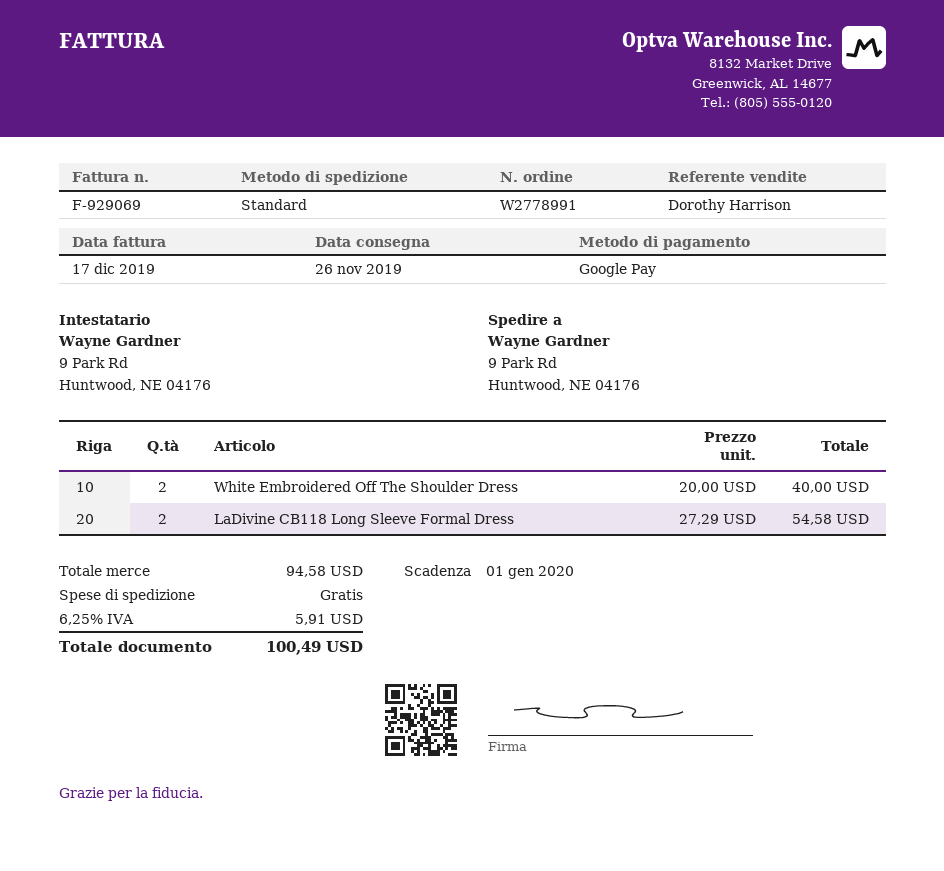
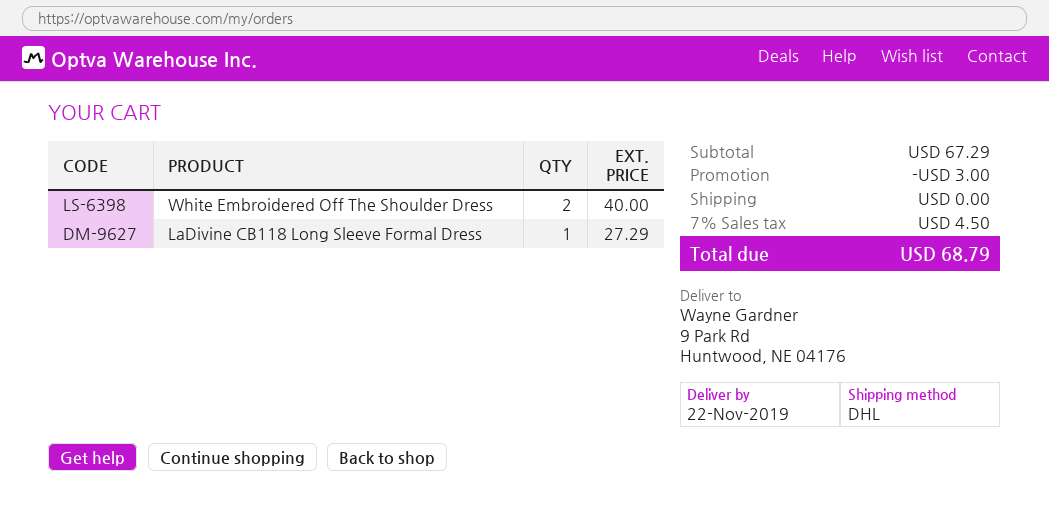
delivery date: 2019-11-26 -> 2019-11-22
shipping method: standard -> DHL
LaDivine CB118 Long Sleeve Formal Dress: 2 for 54.58 -> 1 for 27.29
subtotal: 94.58 -> 67.29
discount: none -> 3.00
tax: 6.25% = 5.91 -> 7% = 4.50
total: 100.49 -> 68.79

